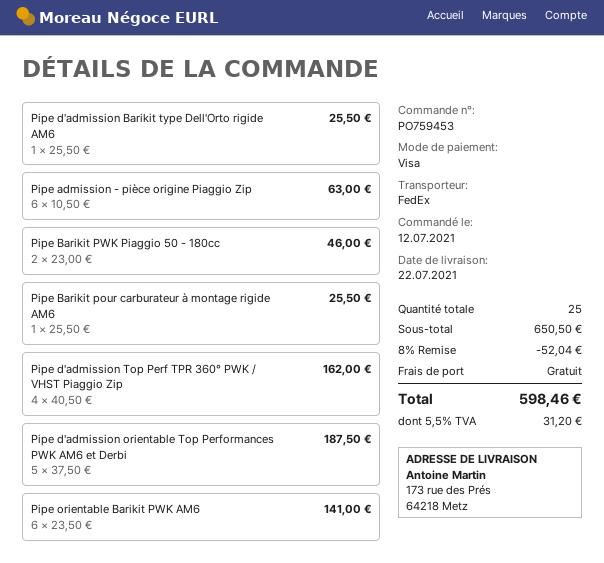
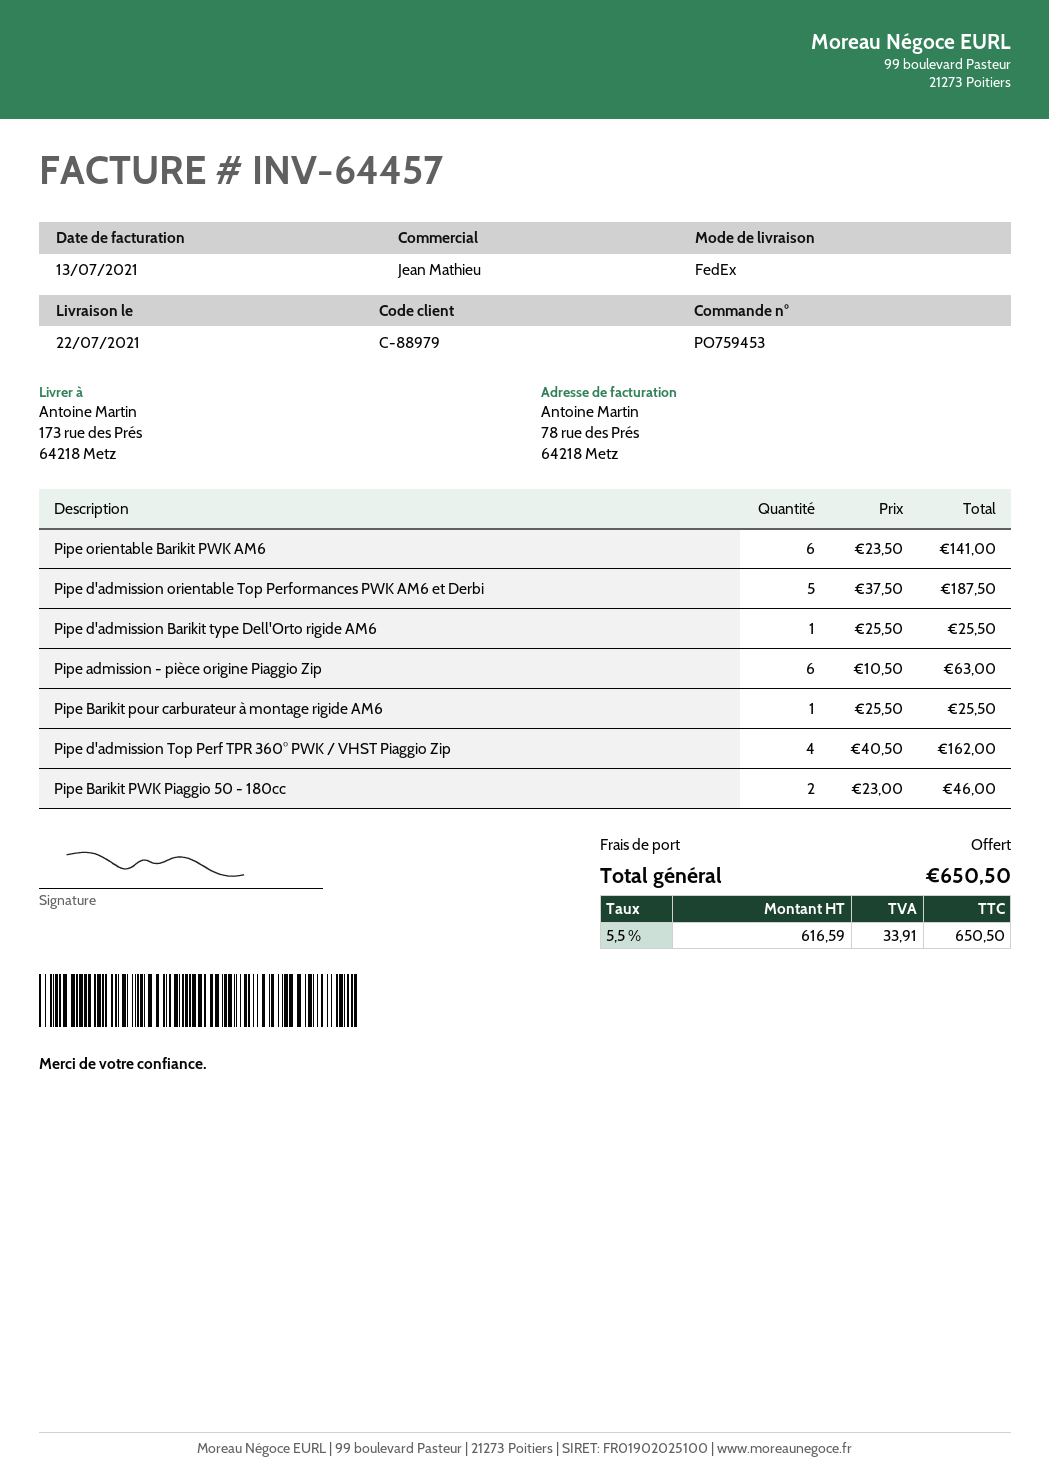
discount: 8% = 52.04 -> none
tax: 5.5% = 31.20 -> 5.5% = 33.91
total: 598.46 -> 650.50

